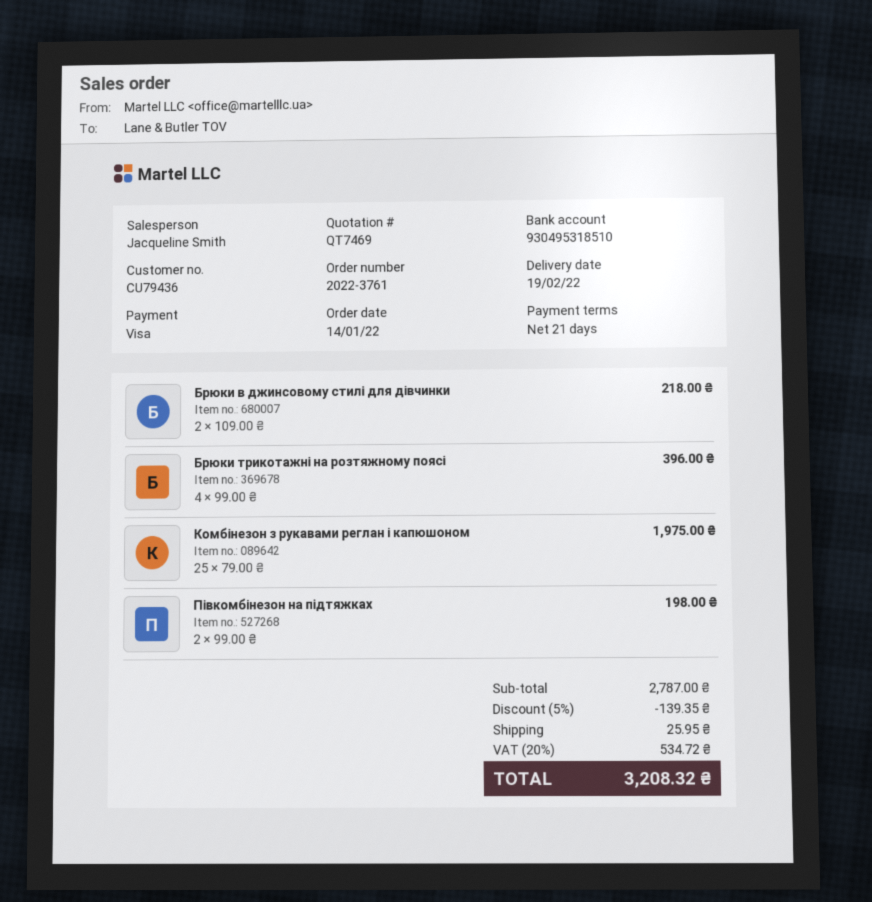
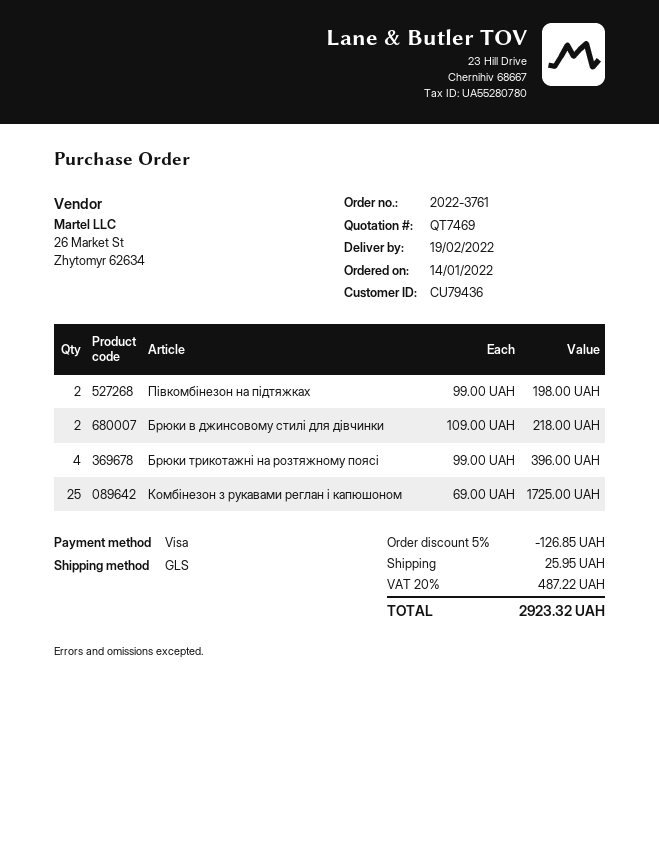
Комбінезон з рукавами реглан і капюшоном: 25 x 79.00 = 1975.00 -> 25 x 69.00 = 1725.00
discount: 5% = 139.35 -> 5% = 126.85
tax: 20% = 534.72 -> 20% = 487.22
total: 3208.32 -> 2923.32

